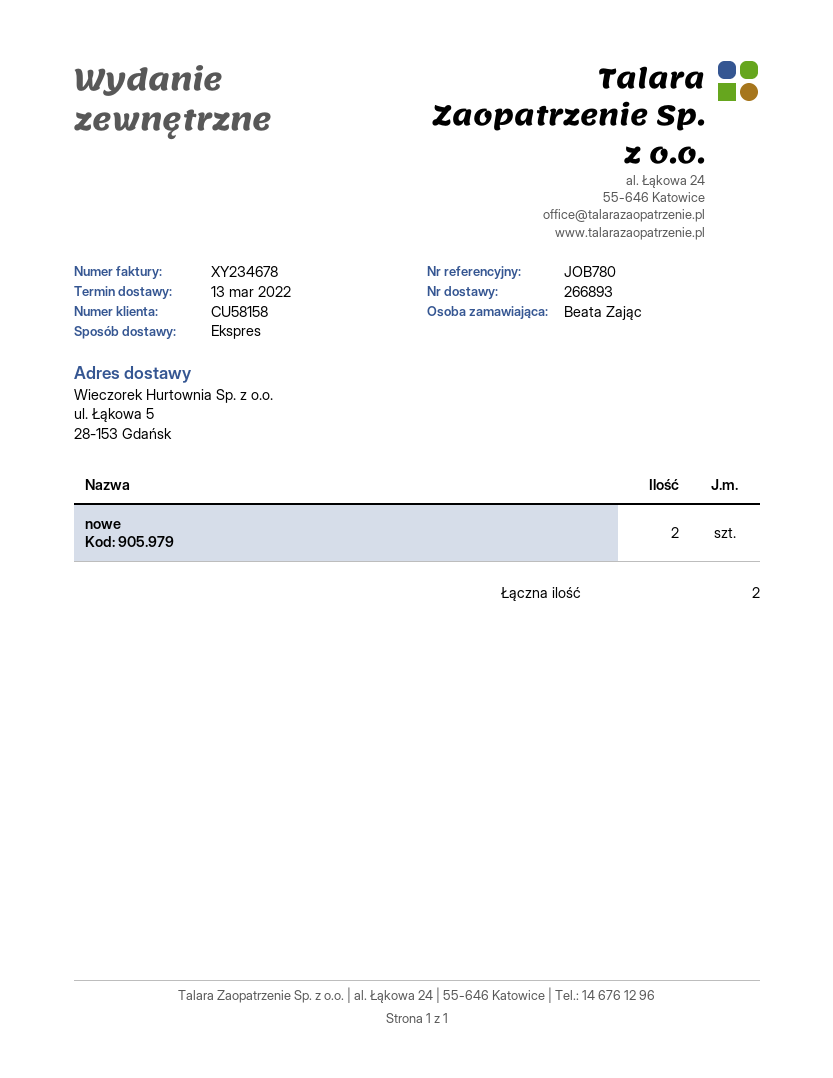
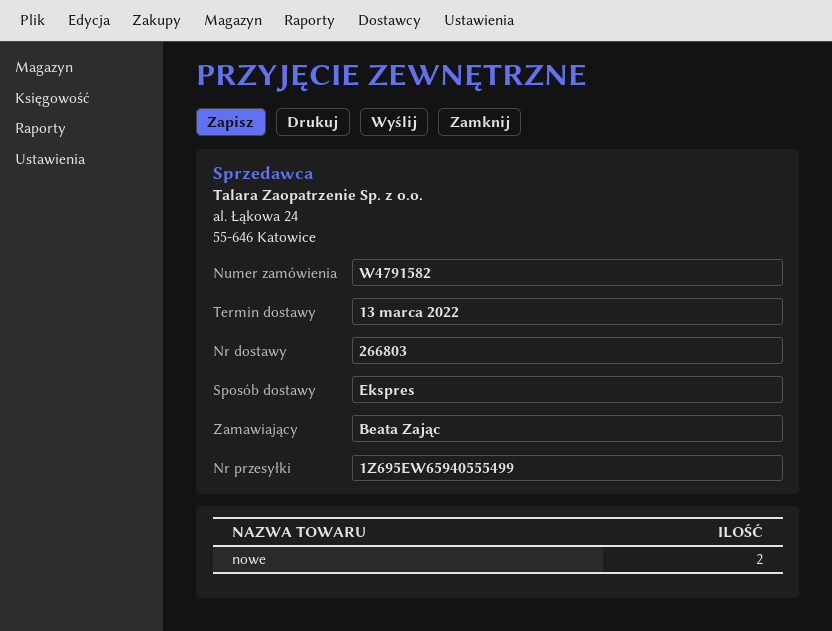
delivery note number: 266893 -> 266803

